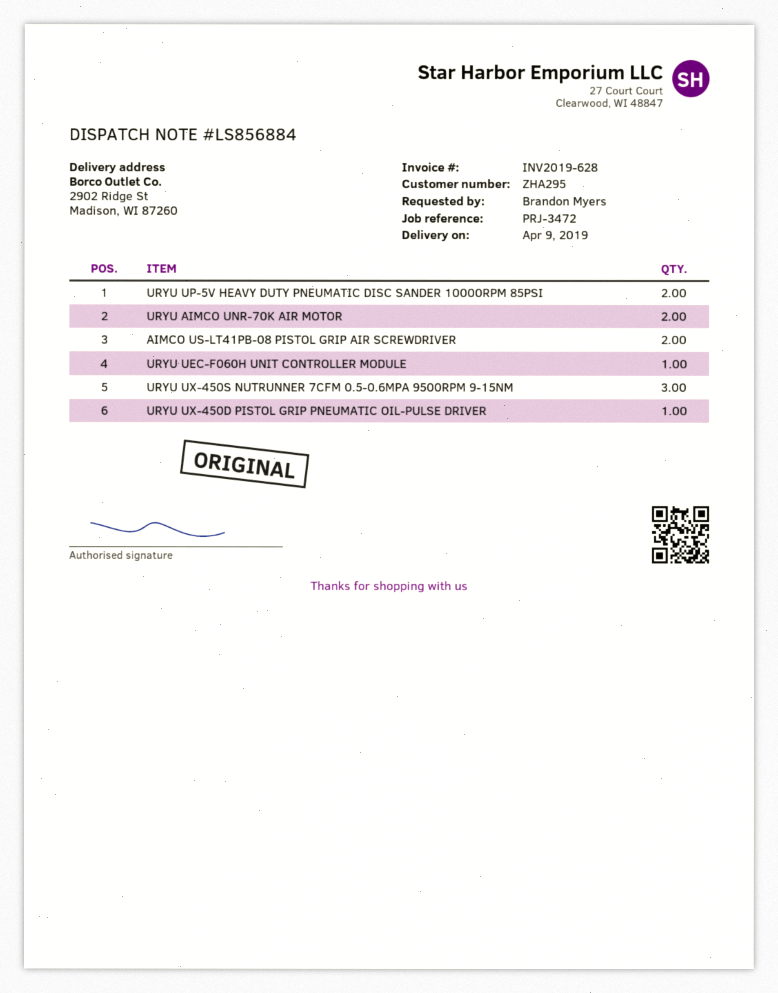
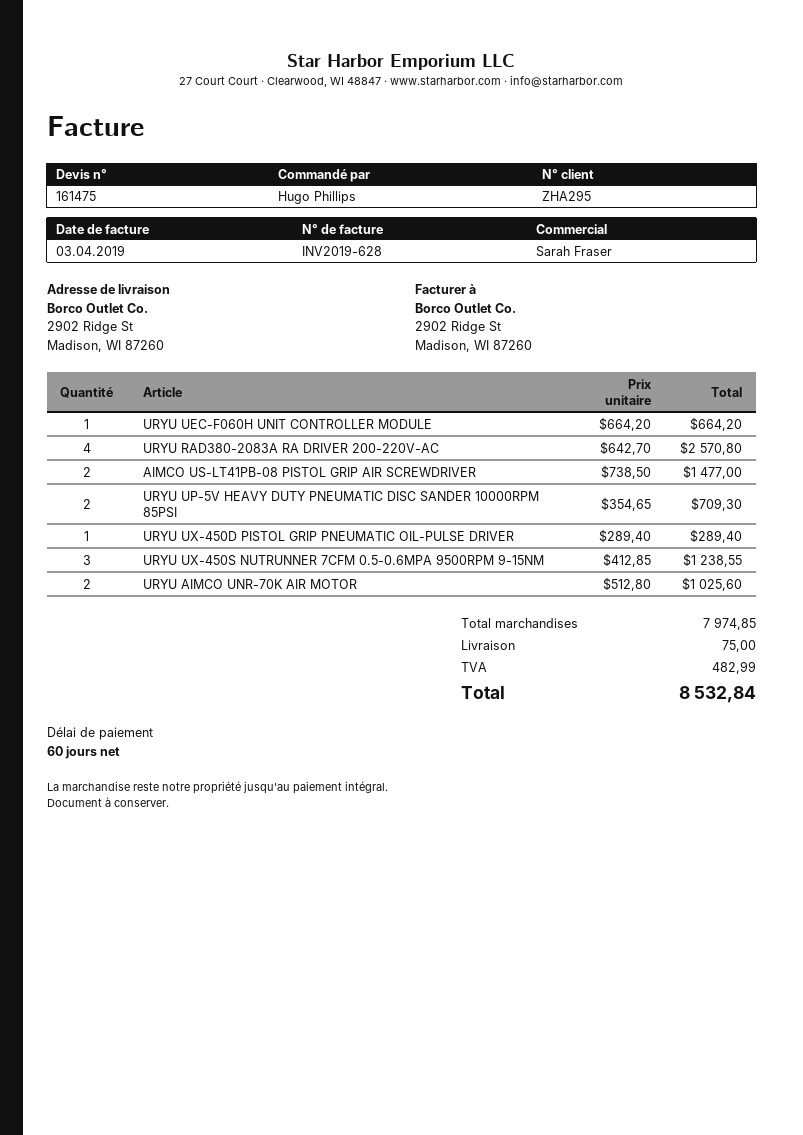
ordered by: Brandon Myers -> Hugo Phillips
URYU RAD380-2083A RA DRIVER 200-220V-AC: none -> 4

